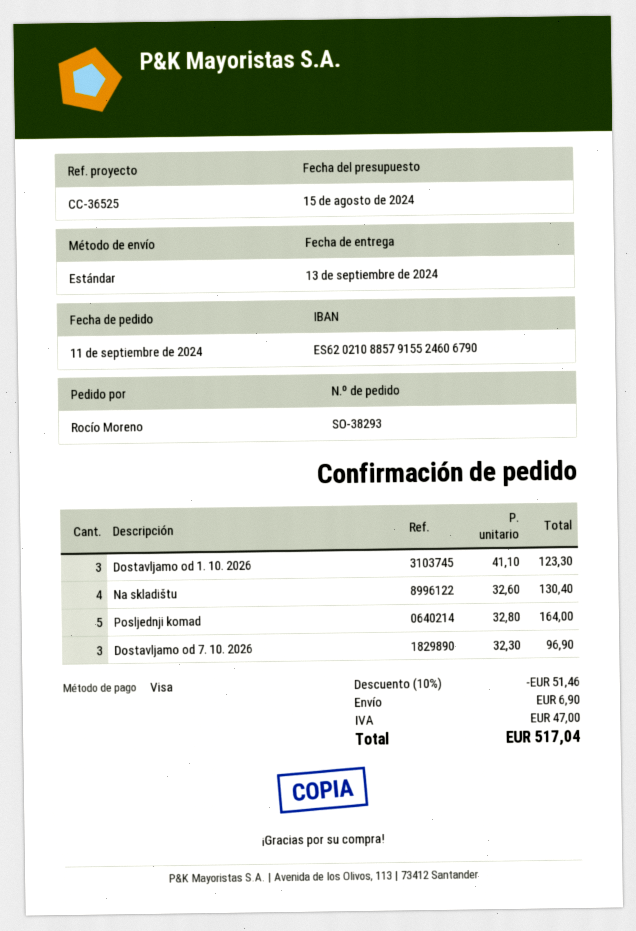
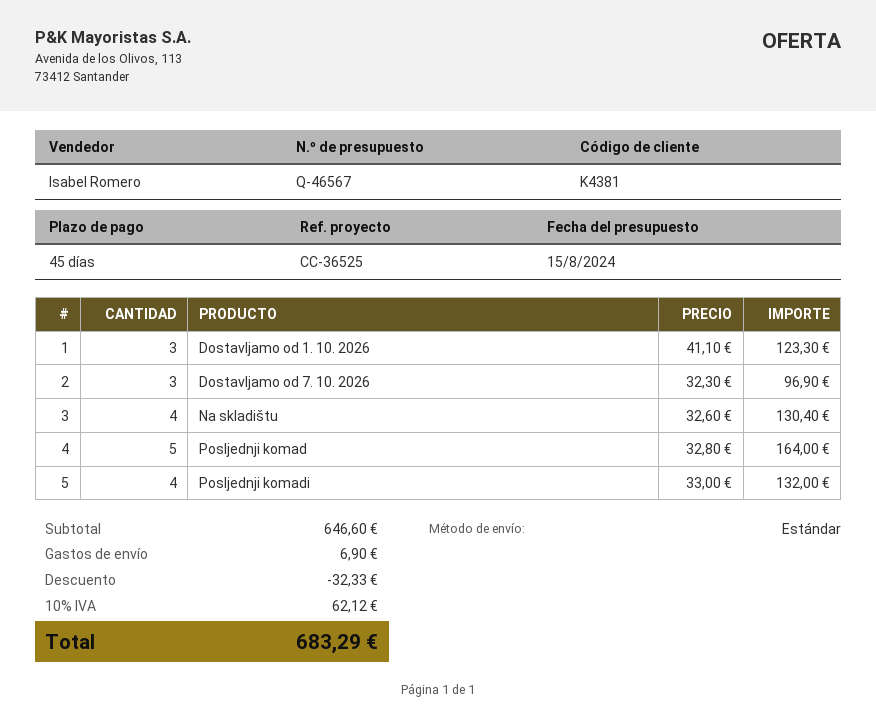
Posljednji komadi: none -> 4 x 33.00 = 132.00
discount: 51.46 -> 32.33
tax: 47.00 -> 62.12
total: 517.04 -> 683.29

